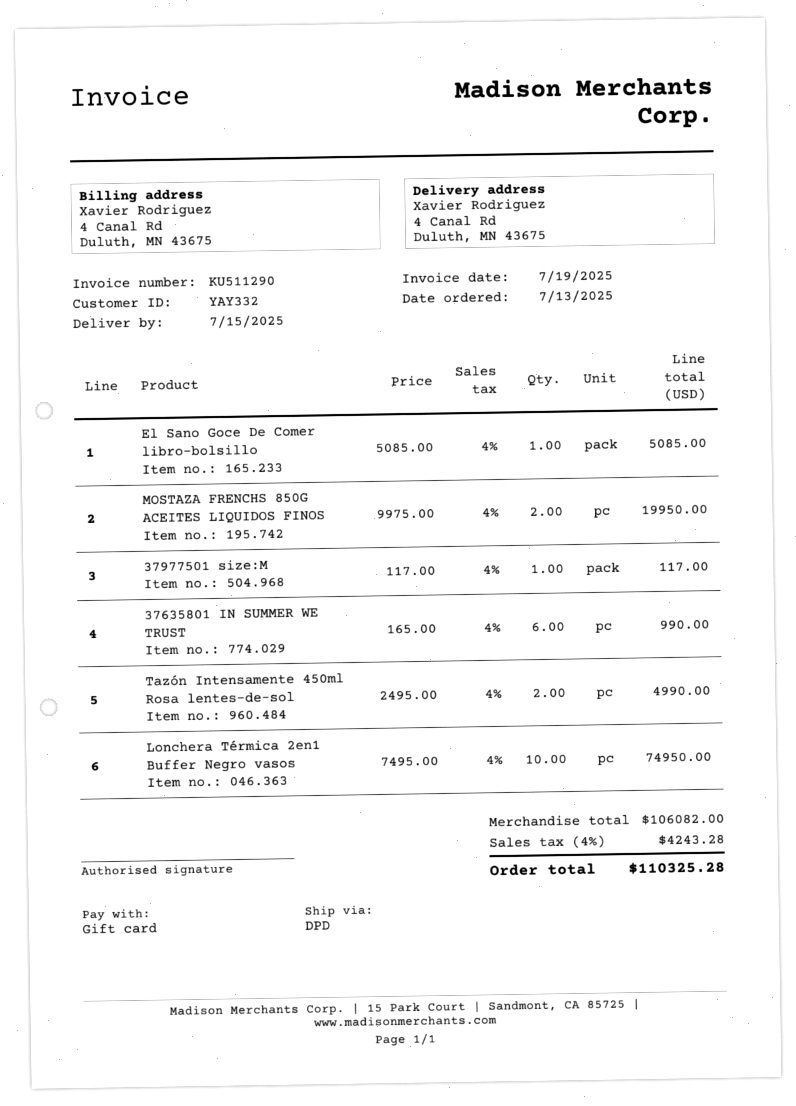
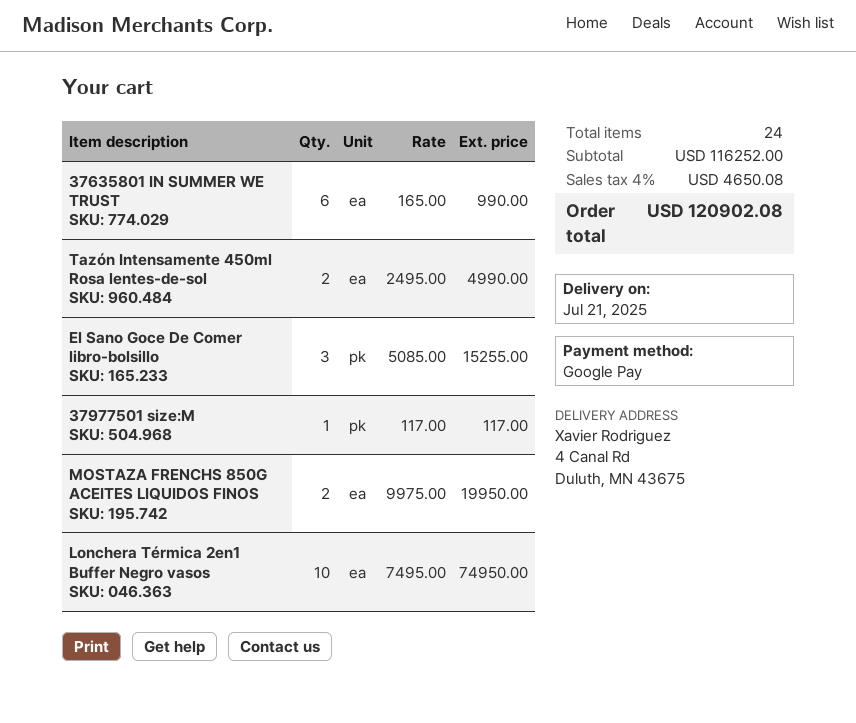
delivery date: 2025-07-15 -> 2025-07-21
payment method: gift card -> Google Pay
El Sano Goce De Comer libro-bolsillo: 1 x 5085.00 = 5085.00 -> 3 x 5085.00 = 15255.00
subtotal: 106082.00 -> 116252.00
tax: 4% = 4243.28 -> 4% = 4650.08
total: 110325.28 -> 120902.08

